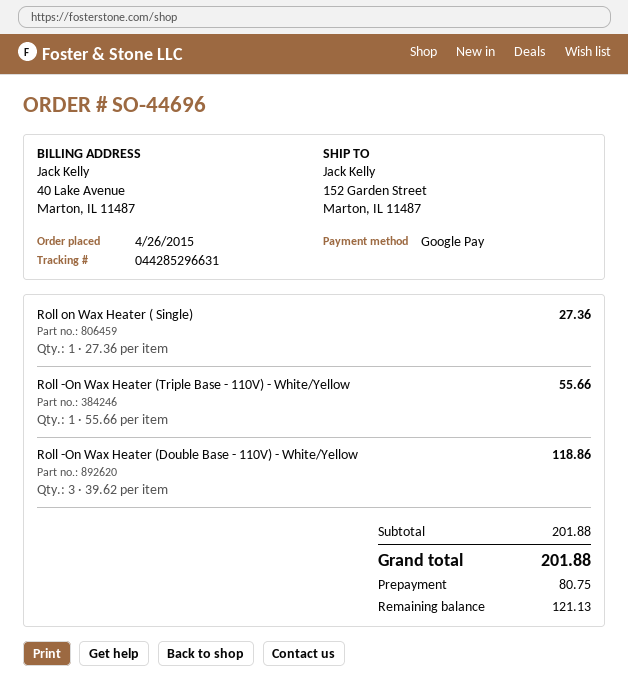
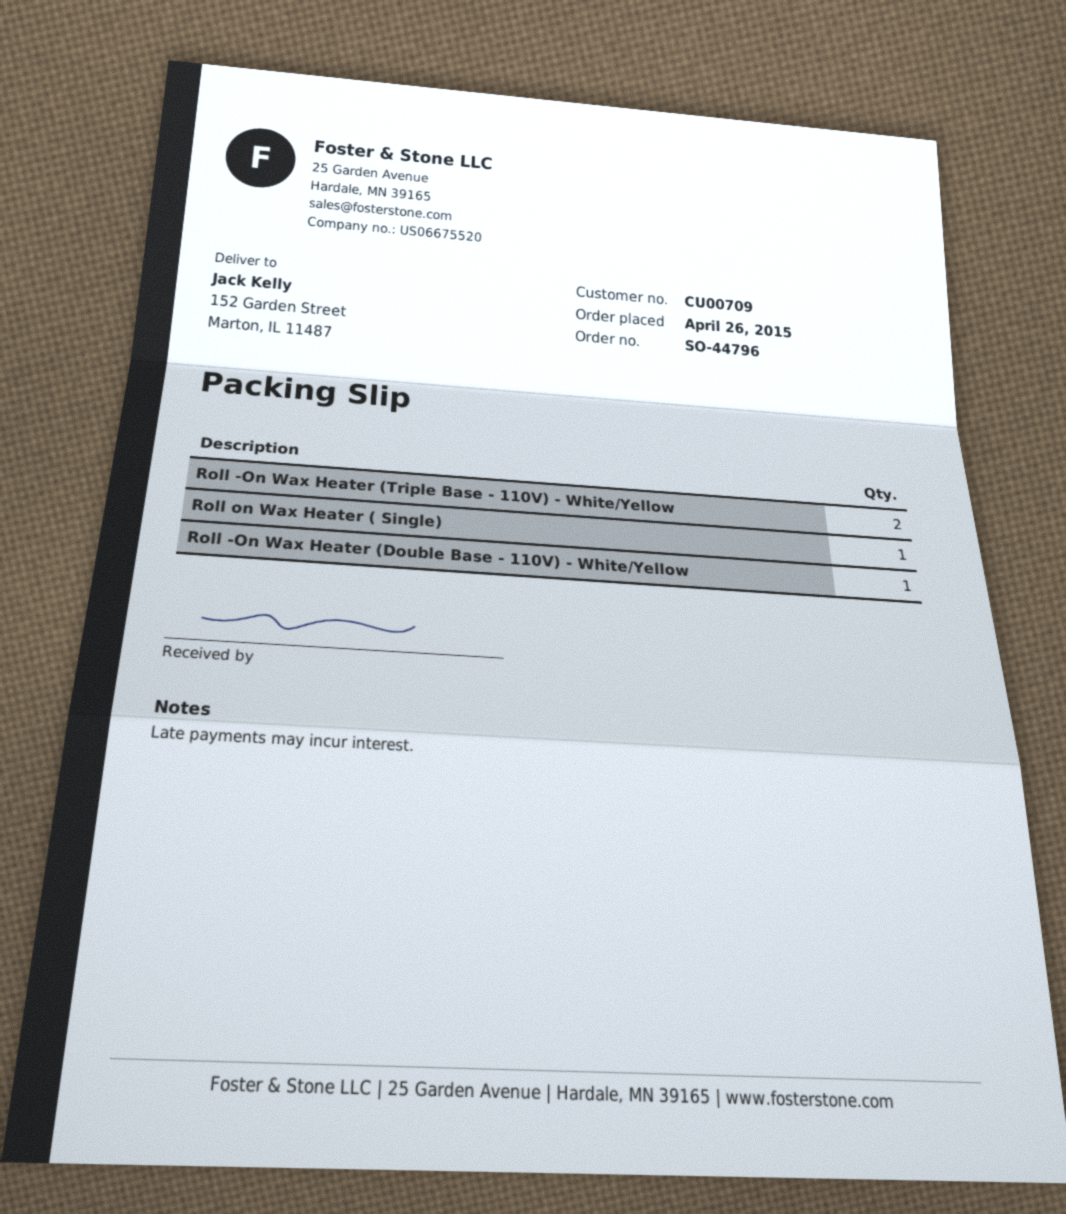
order number: SO-44696 -> SO-44796
Roll -On Wax Heater (Triple Base - 110V) - White/Yellow: 1 -> 2
Roll -On Wax Heater (Double Base - 110V) - White/Yellow: 3 -> 1

